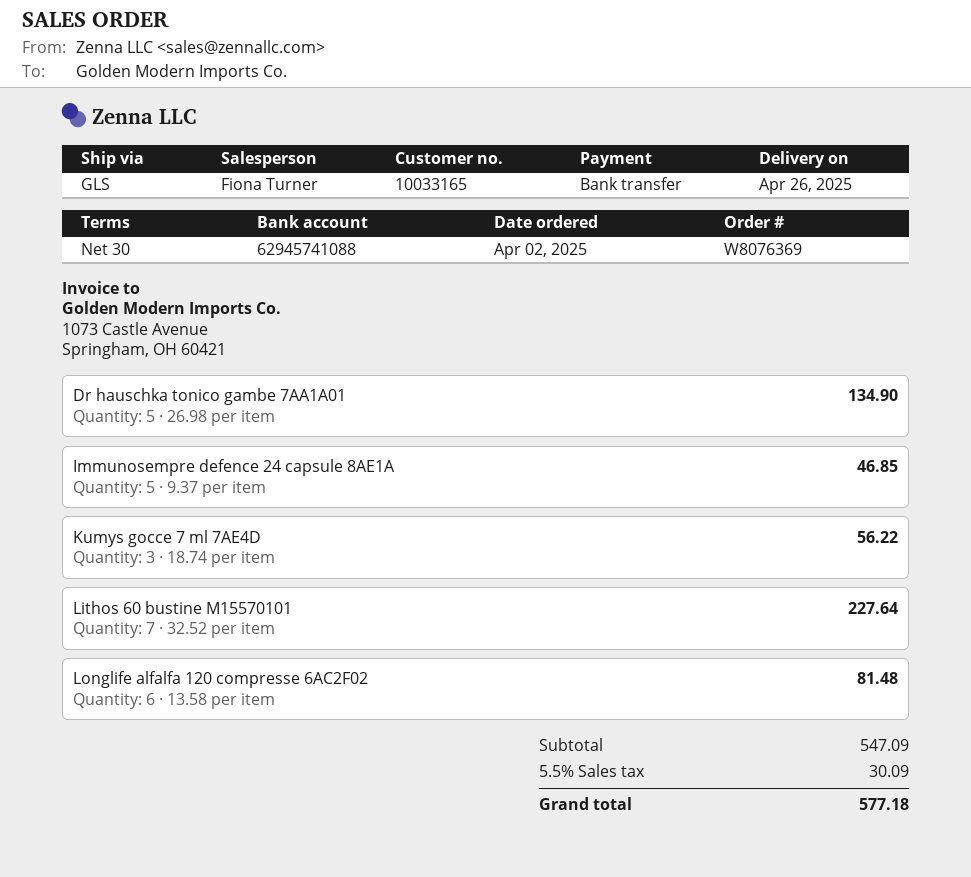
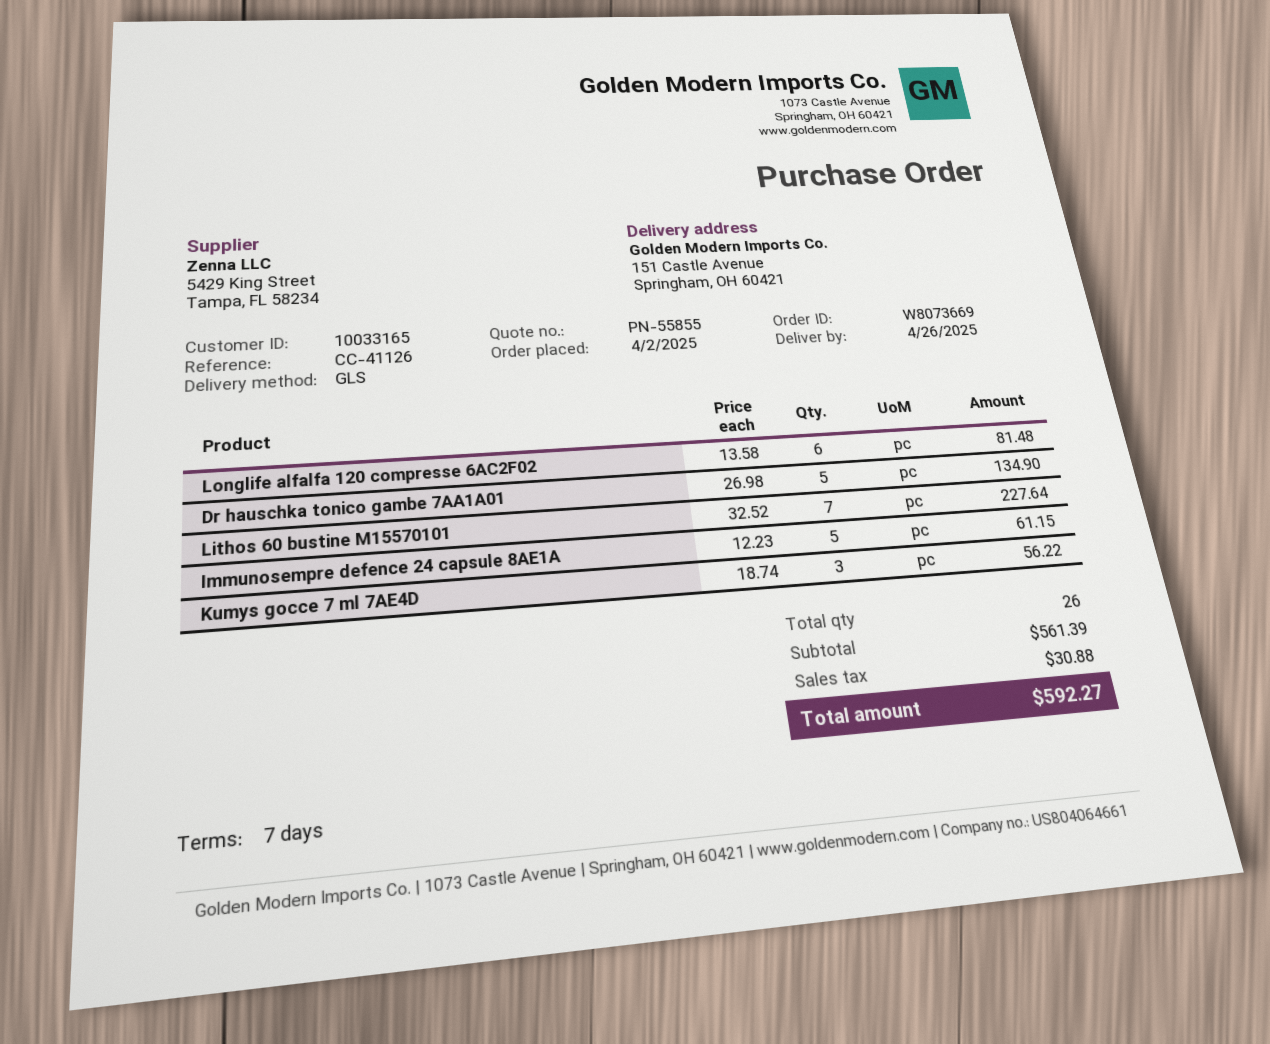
order number: W8076369 -> W8073669
payment terms: 30 days -> 7 days
Immunosempre defence 24 capsule 8AE1A: 5 x 9.37 = 46.85 -> 5 x 12.23 = 61.15
subtotal: 547.09 -> 561.39
tax: 30.09 -> 30.88
total: 577.18 -> 592.27

